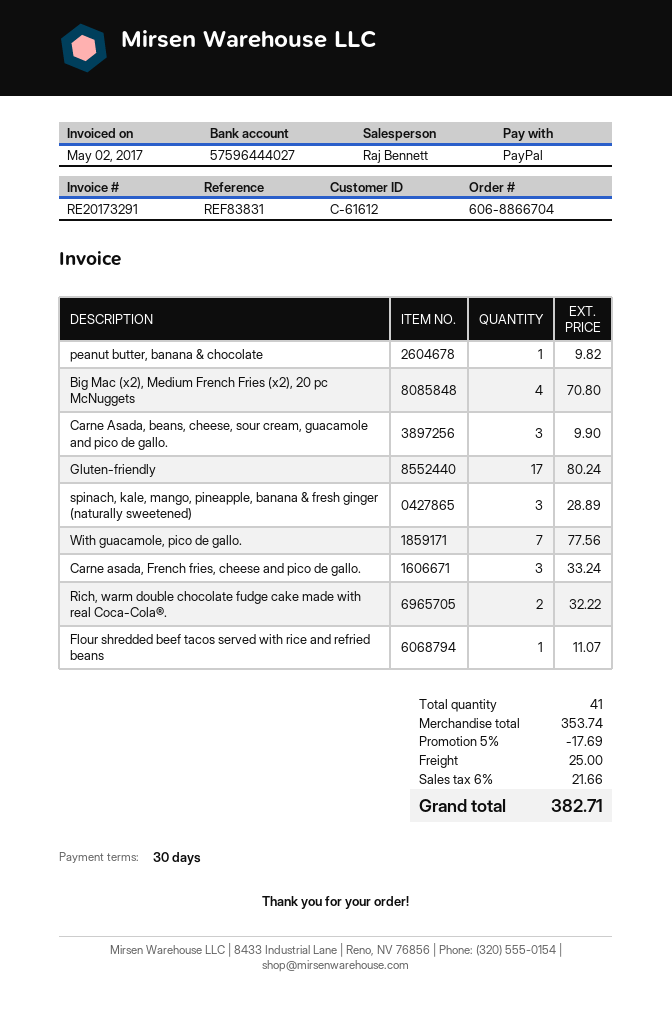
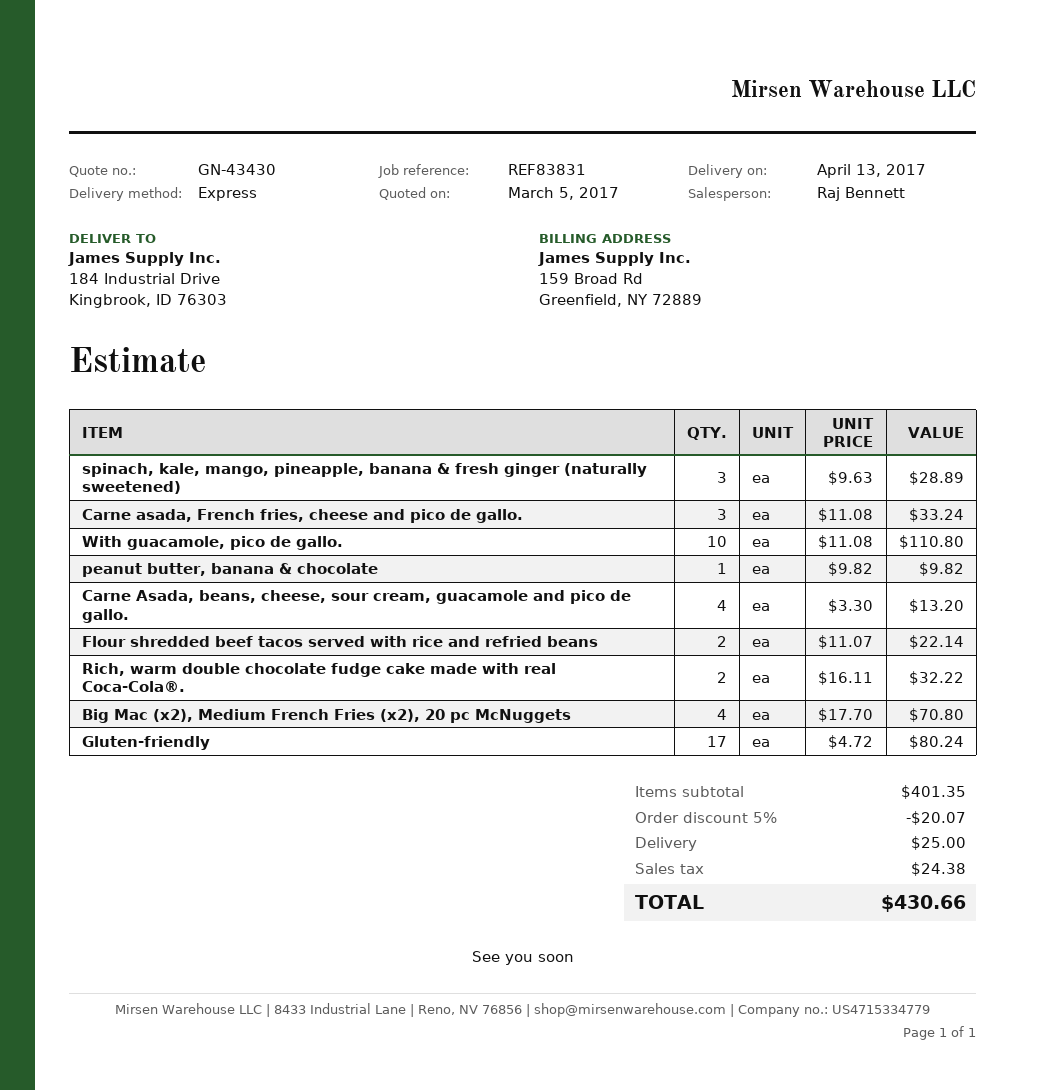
Carne Asada, beans, cheese, sour cream, guacamole and pico de gallo.: 3 for 9.90 -> 4 for 13.20
With guacamole, pico de gallo.: 7 for 77.56 -> 10 for 110.80
Flour shredded beef tacos served with rice and refried beans: 1 for 11.07 -> 2 for 22.14
subtotal: 353.74 -> 401.35
discount: 5% = 17.69 -> 5% = 20.07
tax: 21.66 -> 24.38
total: 382.71 -> 430.66

